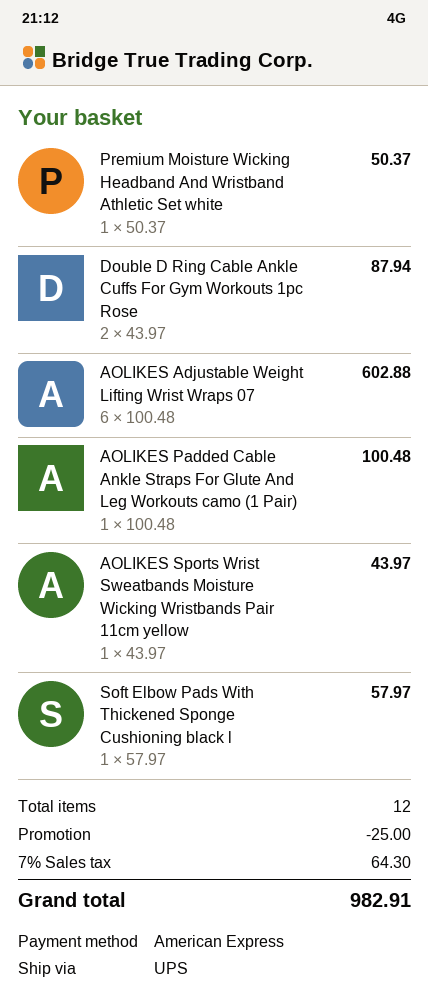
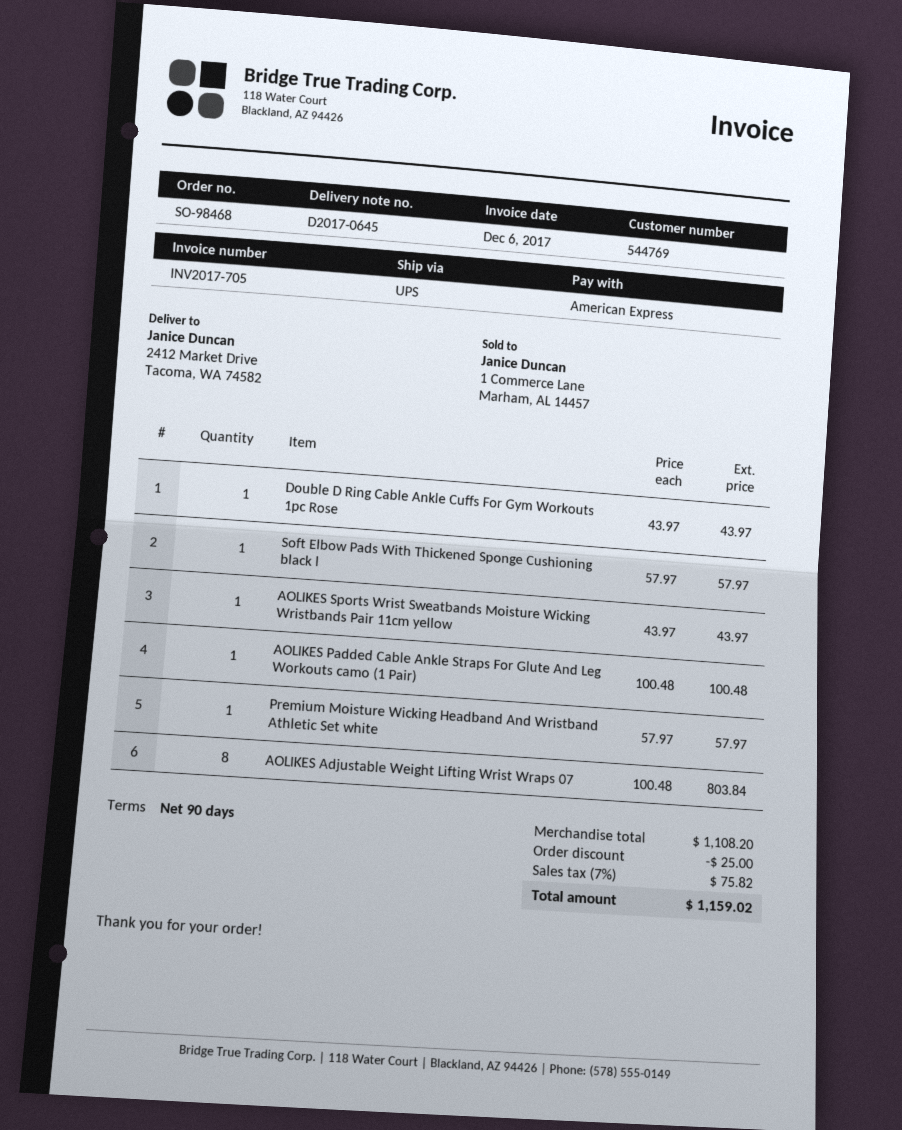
Premium Moisture Wicking Headband And Wristband Athletic Set white: 1 x 50.37 = 50.37 -> 1 x 57.97 = 57.97
Double D Ring Cable Ankle Cuffs For Gym Workouts 1pc Rose: 2 x 43.97 = 87.94 -> 1 x 43.97 = 43.97
AOLIKES Adjustable Weight Lifting Wrist Wraps 07: 6 x 100.48 = 602.88 -> 8 x 100.48 = 803.84
tax: 7% = 64.30 -> 7% = 75.82
total: 982.91 -> 1159.02

